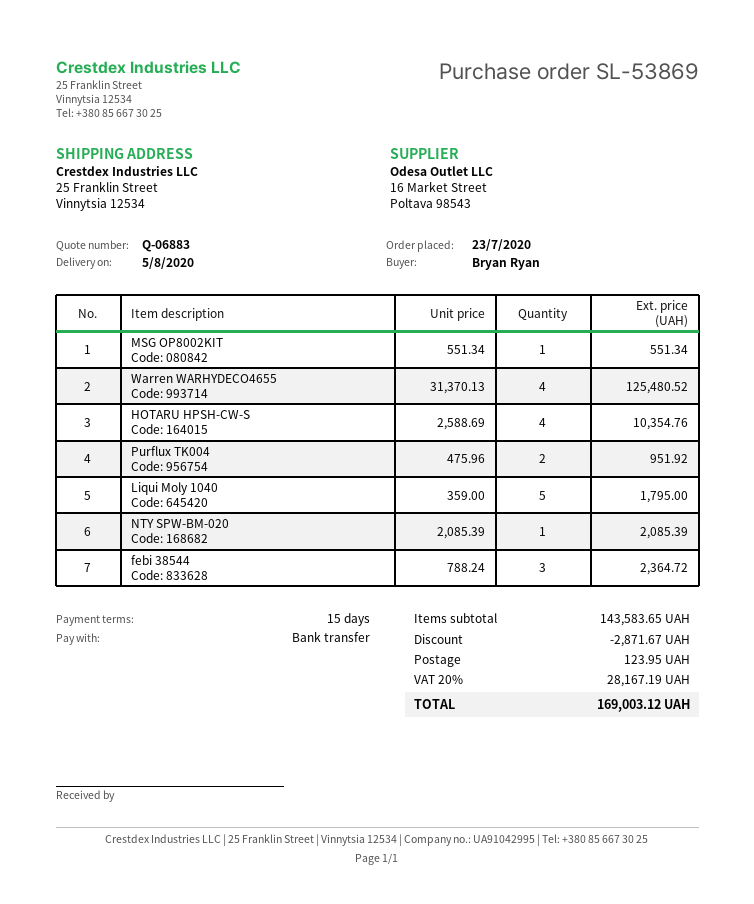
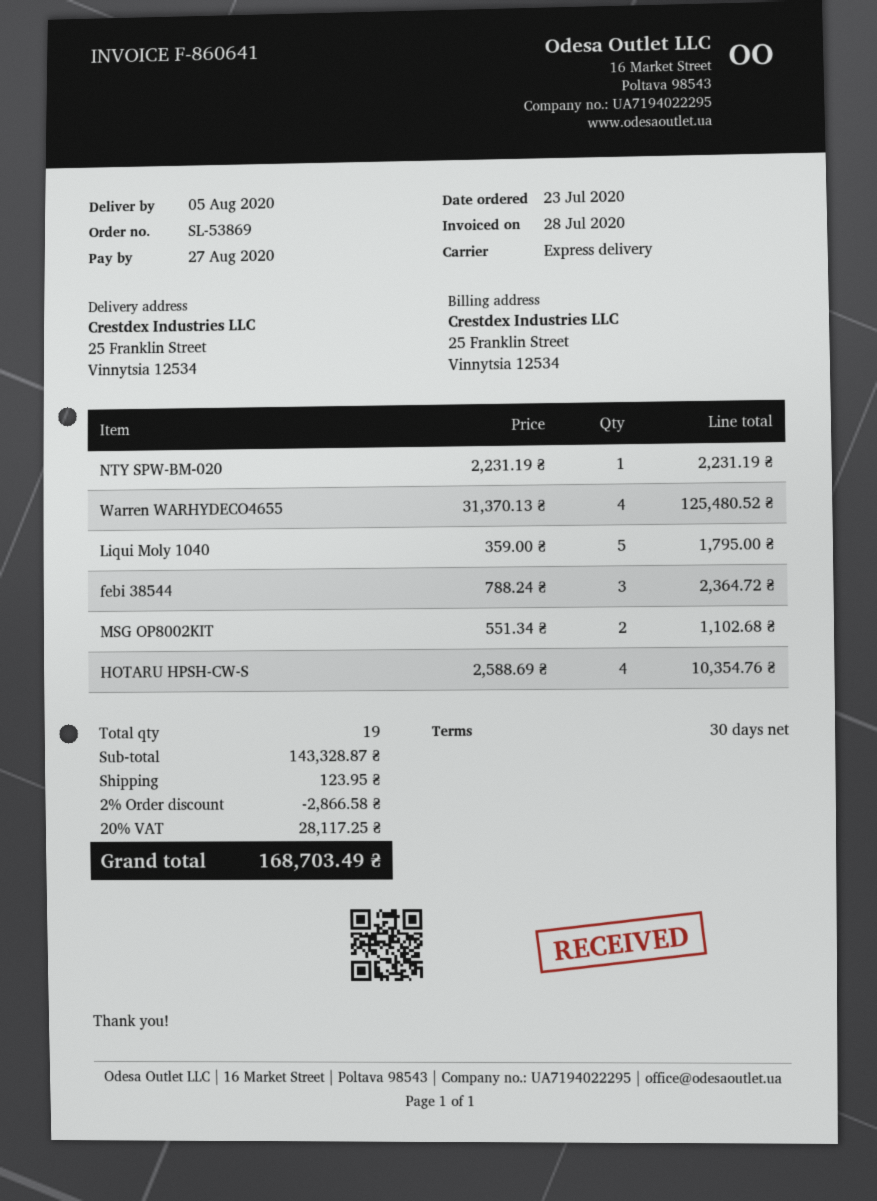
payment terms: 15 days -> 30 days
MSG OP8002KIT: 1 x 551.34 = 551.34 -> 2 x 551.34 = 1102.68
Purflux TK004: 2 x 475.96 = 951.92 -> none
NTY SPW-BM-020: 1 x 2085.39 = 2085.39 -> 1 x 2231.19 = 2231.19
subtotal: 143583.65 -> 143328.87
discount: 2871.67 -> 2866.58
tax: 20% = 28167.19 -> 20% = 28117.25
total: 169003.12 -> 168703.49

